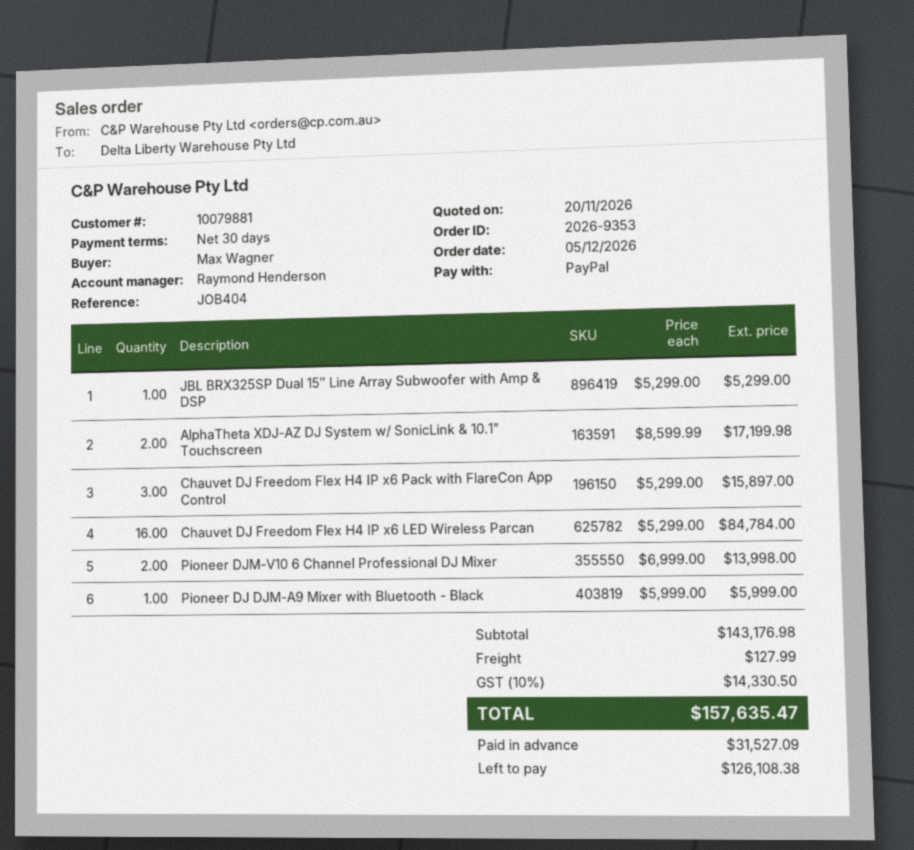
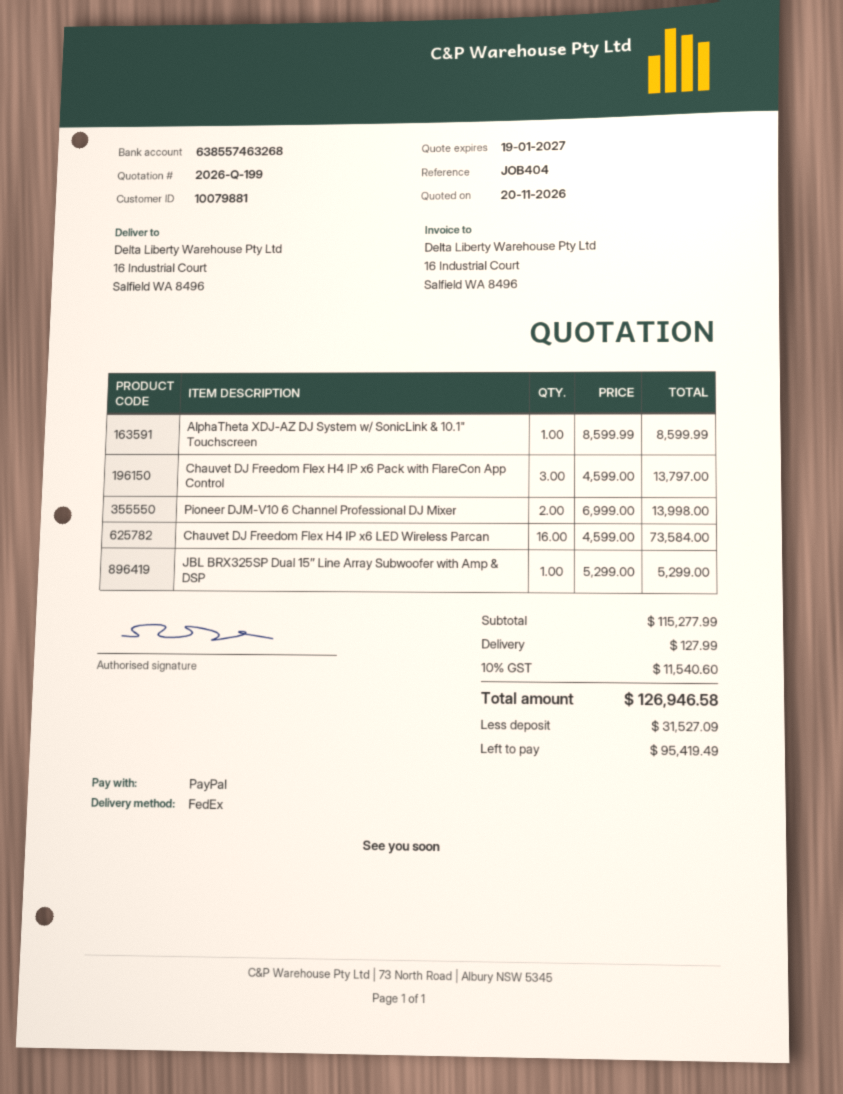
AlphaTheta XDJ-AZ DJ System w/ SonicLink & 10.1" Touchscreen: 2 x 8599.99 = 17199.98 -> 1 x 8599.99 = 8599.99
Chauvet DJ Freedom Flex H4 IP x6 Pack with FlareCon App Control: 3 x 5299.00 = 15897.00 -> 3 x 4599.00 = 13797.00
Chauvet DJ Freedom Flex H4 IP x6 LED Wireless Parcan: 16 x 5299.00 = 84784.00 -> 16 x 4599.00 = 73584.00
Pioneer DJ DJM-A9 Mixer with Bluetooth - Black: 1 x 5999.00 = 5999.00 -> none
subtotal: 143176.98 -> 115277.99
tax: 10% = 14330.50 -> 10% = 11540.60
total: 157635.47 -> 126946.58
balance: 126108.38 -> 95419.49

